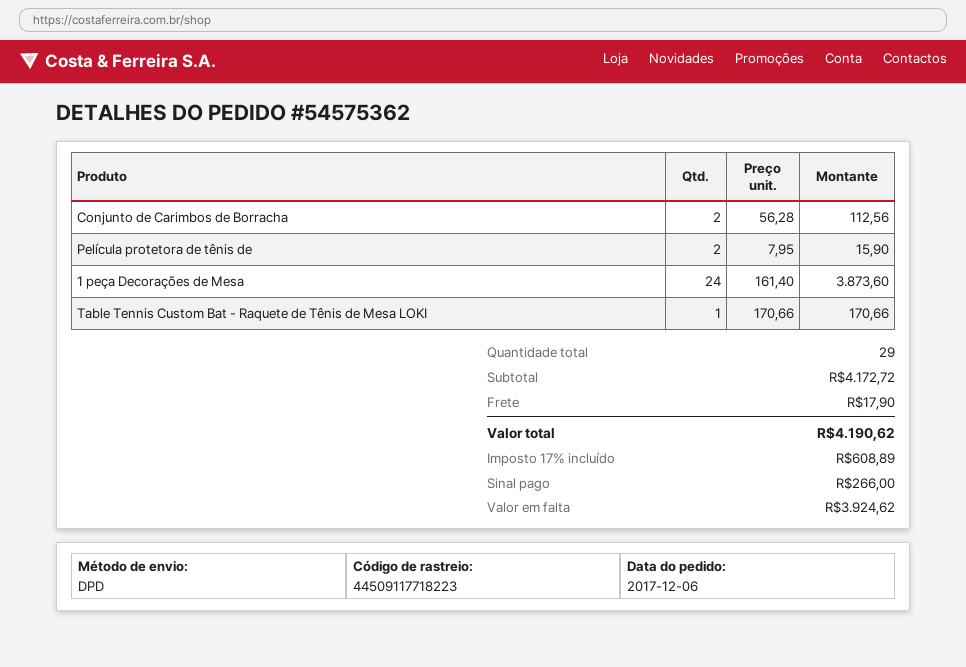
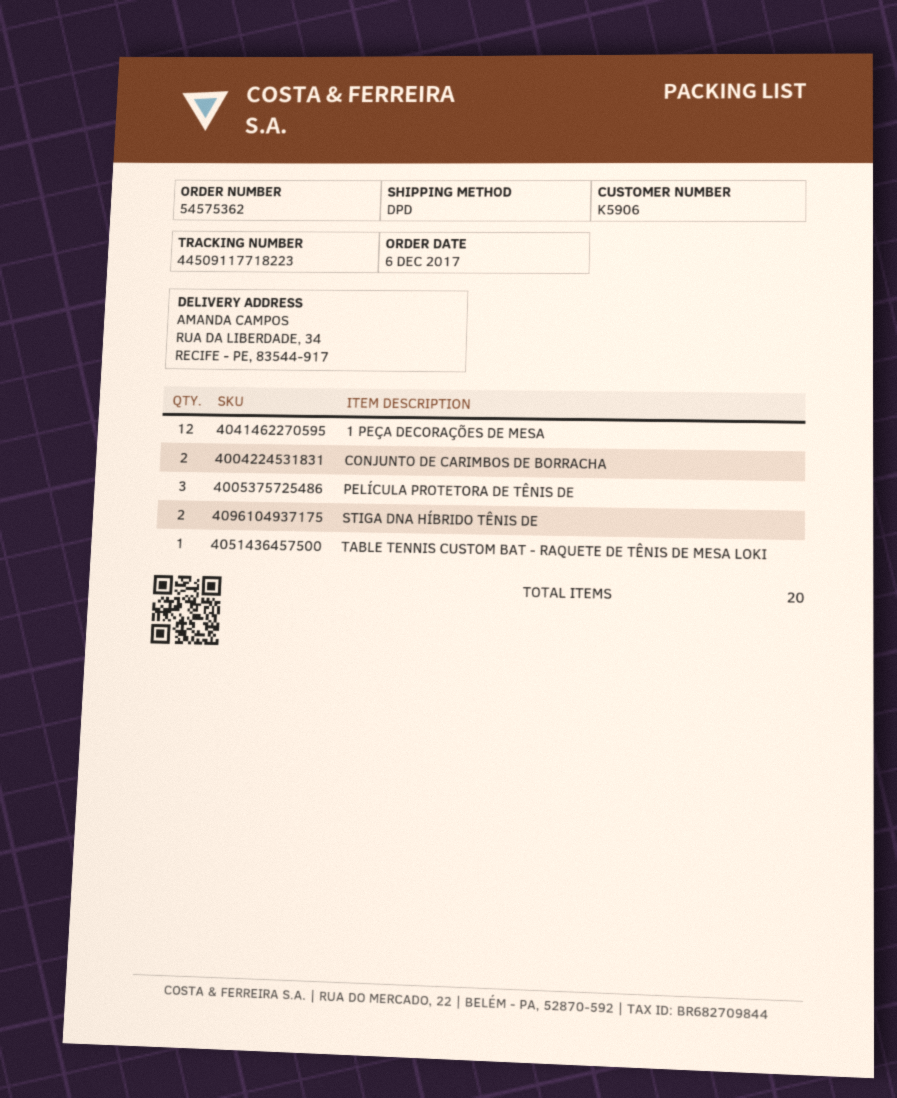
Película protetora de tênis de: 2 -> 3
1 peça Decorações de Mesa: 24 -> 12
STIGA DNA HÍBRIDO TÊNIS DE: none -> 2
total quantity: 29 -> 20

